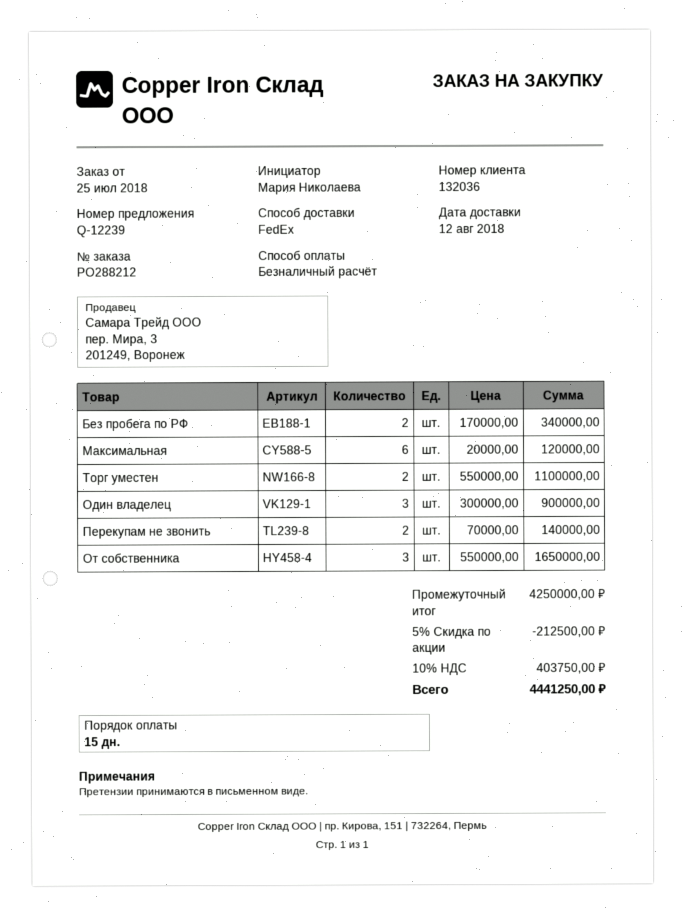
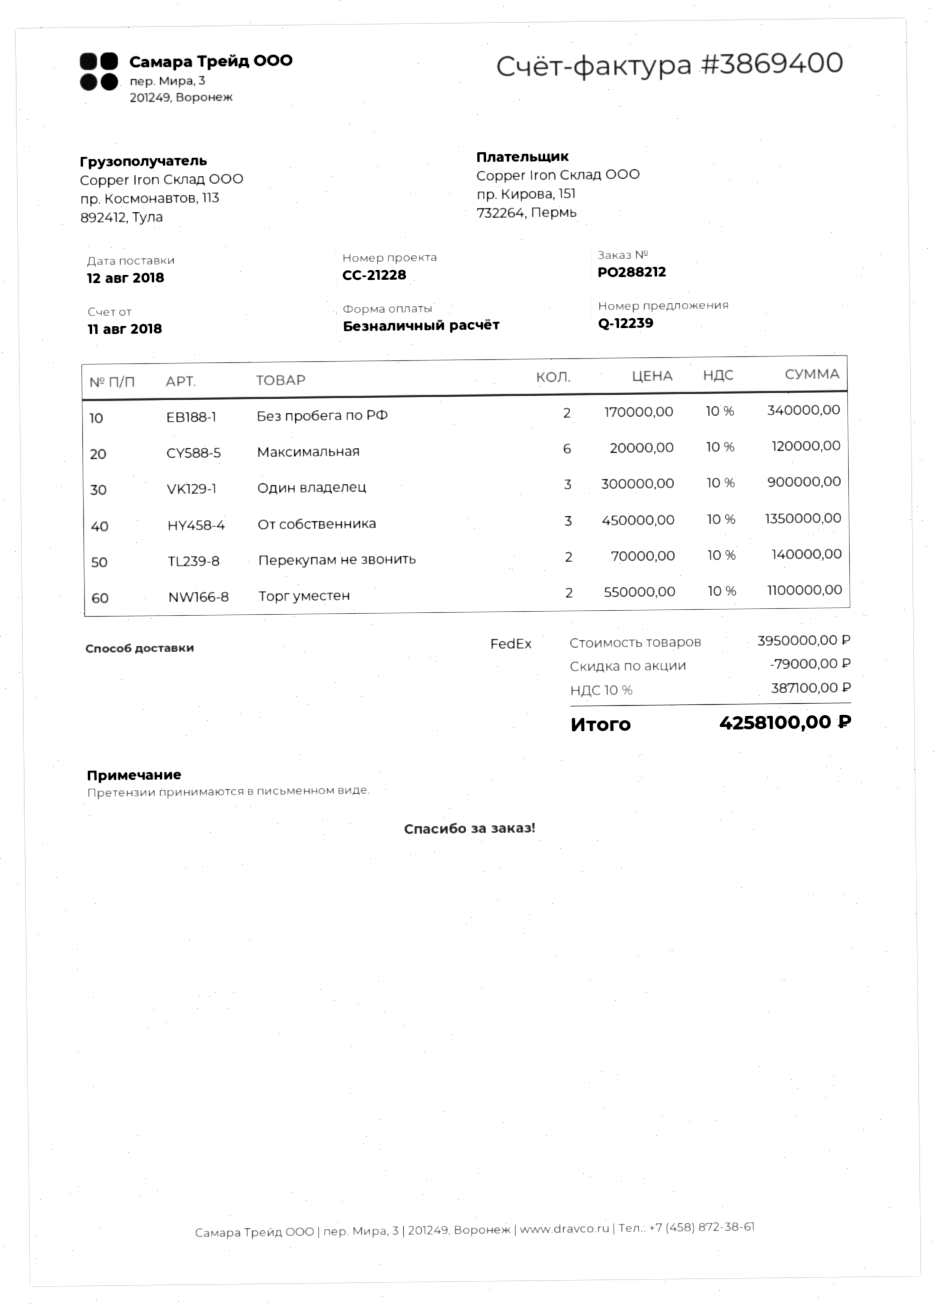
От собственника: 3 x 550000.00 = 1650000.00 -> 3 x 450000.00 = 1350000.00
subtotal: 4250000.00 -> 3950000.00
discount: 212500.00 -> 79000.00
tax: 10% = 403750.00 -> 10% = 387100.00
total: 4441250.00 -> 4258100.00

